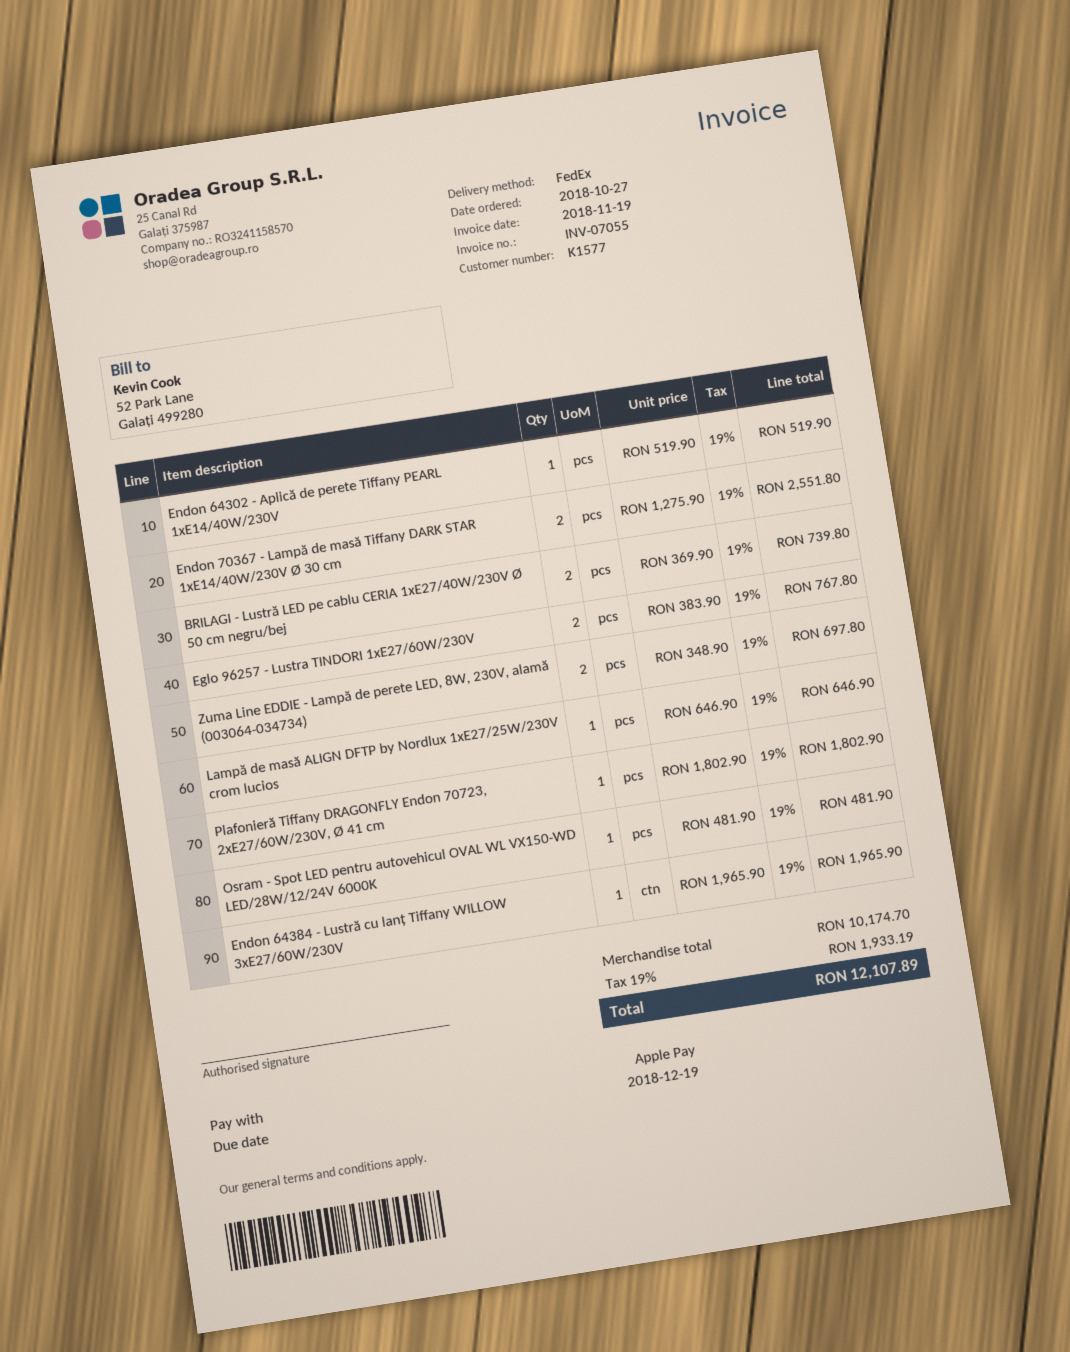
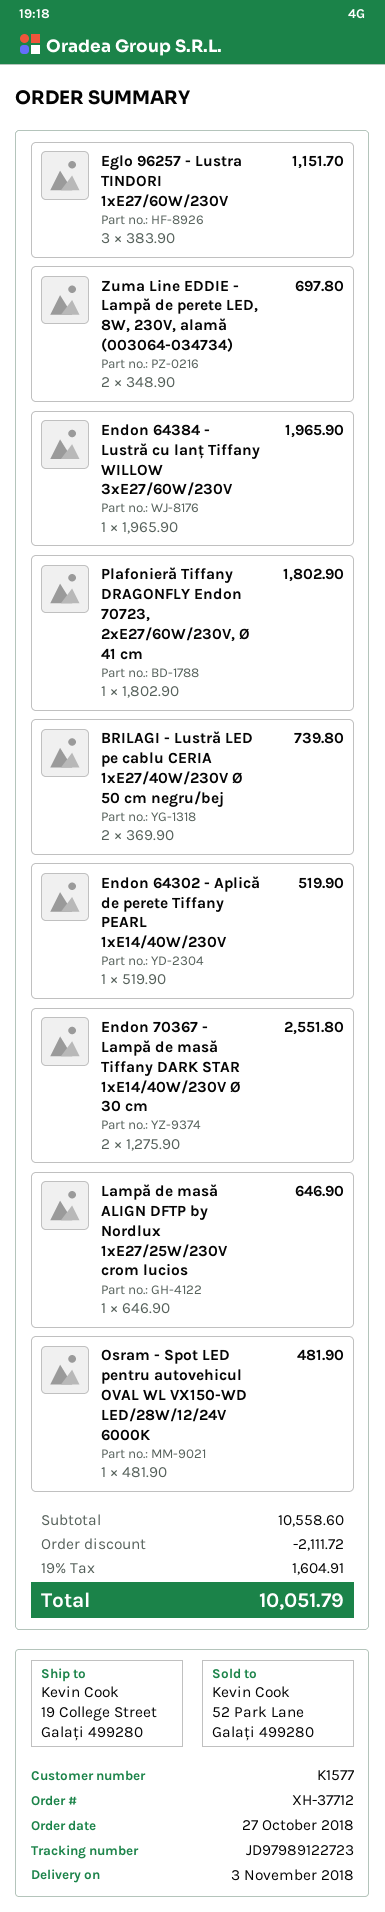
Eglo 96257 - Lustra TINDORI 1xE27/60W/230V: 2 x 383.90 = 767.80 -> 3 x 383.90 = 1151.70
subtotal: 10174.70 -> 10558.60
discount: none -> 2111.72
tax: 19% = 1933.19 -> 19% = 1604.91
total: 12107.89 -> 10051.79

